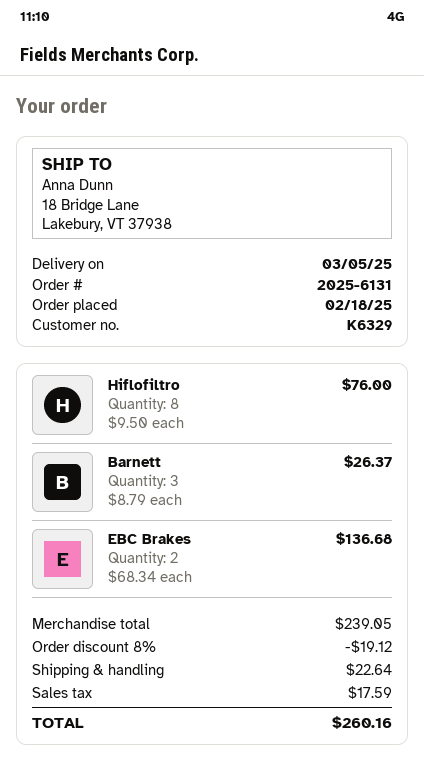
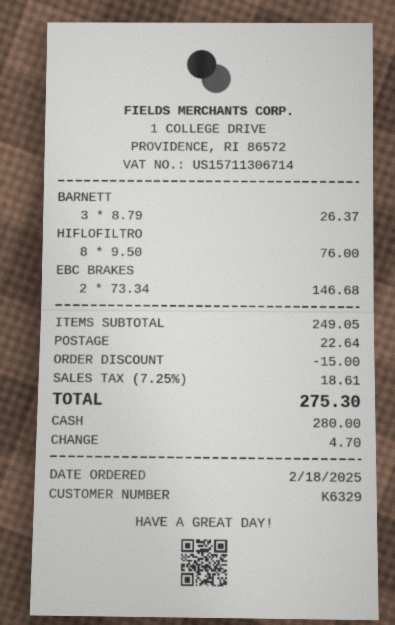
EBC Brakes: 2 x 68.34 = 136.68 -> 2 x 73.34 = 146.68
subtotal: 239.05 -> 249.05
discount: 19.12 -> 15.00
tax: 17.59 -> 18.61
total: 260.16 -> 275.30

